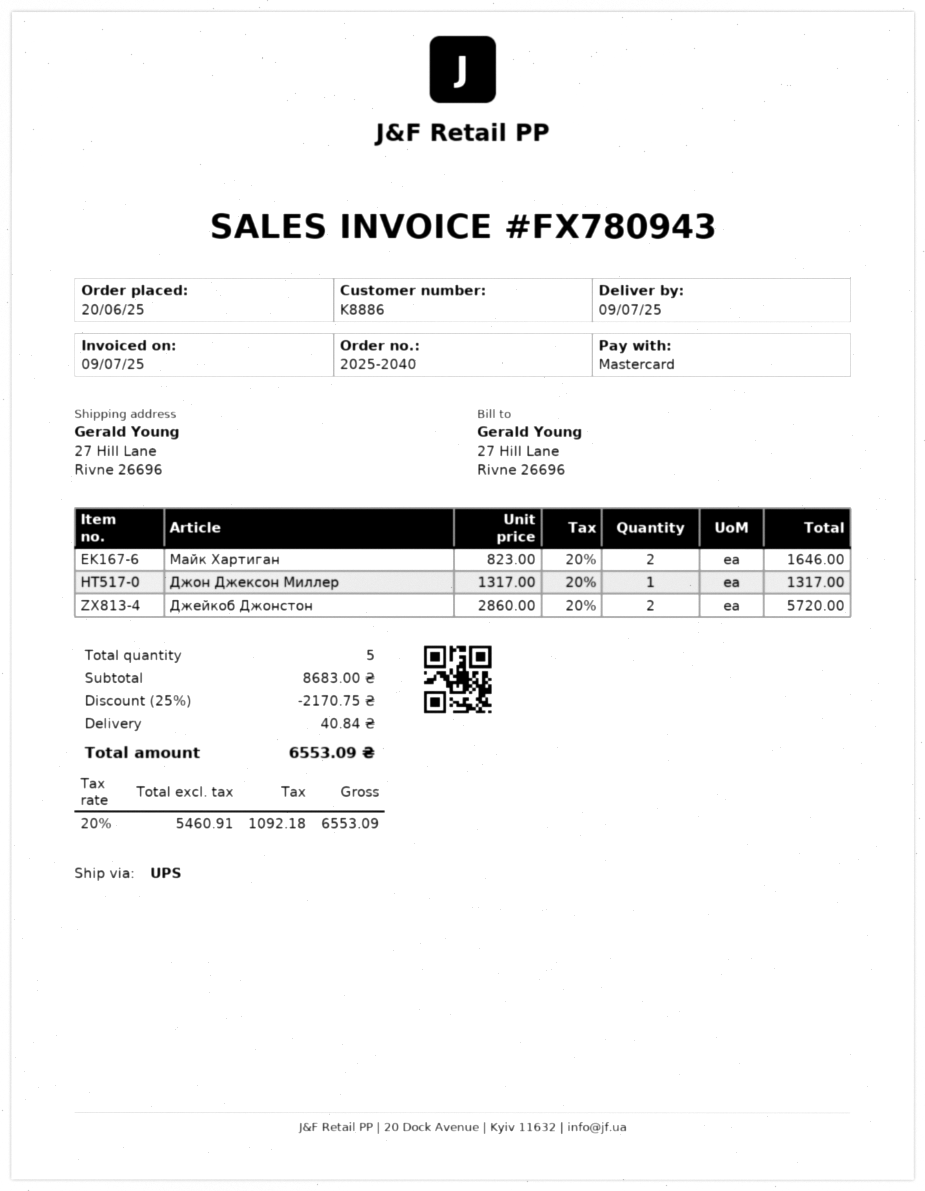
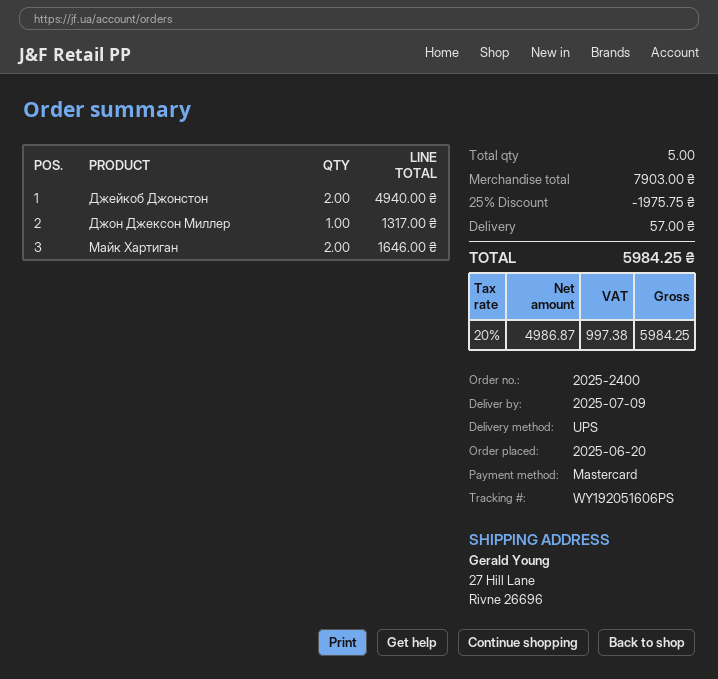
order number: 2025-2040 -> 2025-2400
Джейкоб Джонстон: 2 for 5720.00 -> 2 for 4940.00
subtotal: 8683.00 -> 7903.00
discount: 25% = 2170.75 -> 25% = 1975.75
shipping: 40.84 -> 57.00
net: 5460.91 -> 4986.87
tax: 20% = 1092.18 -> 20% = 997.38
total: 6553.09 -> 5984.25

